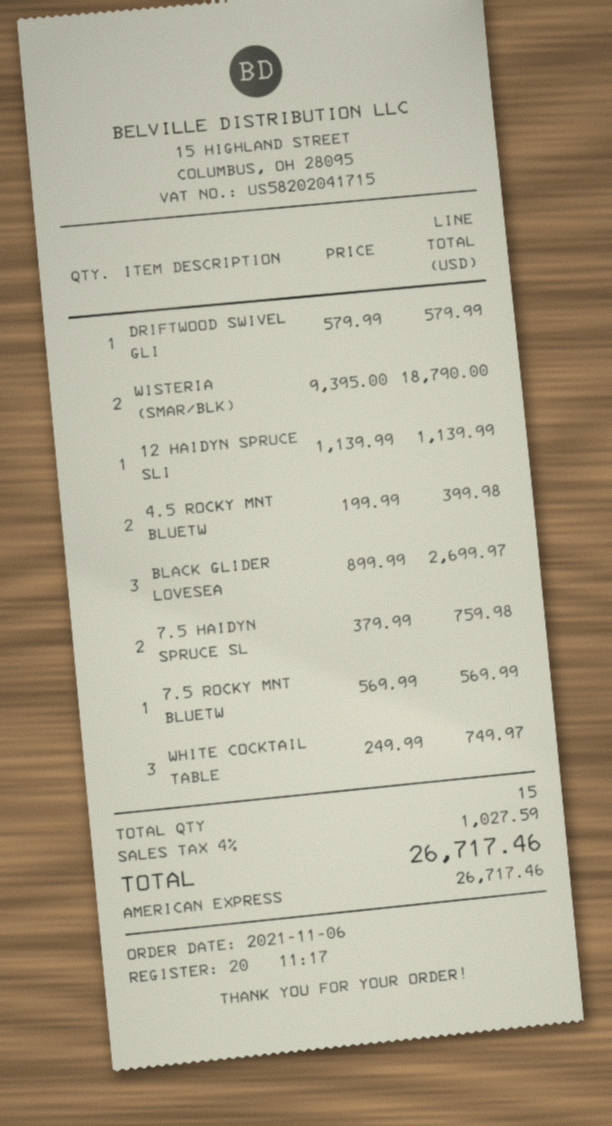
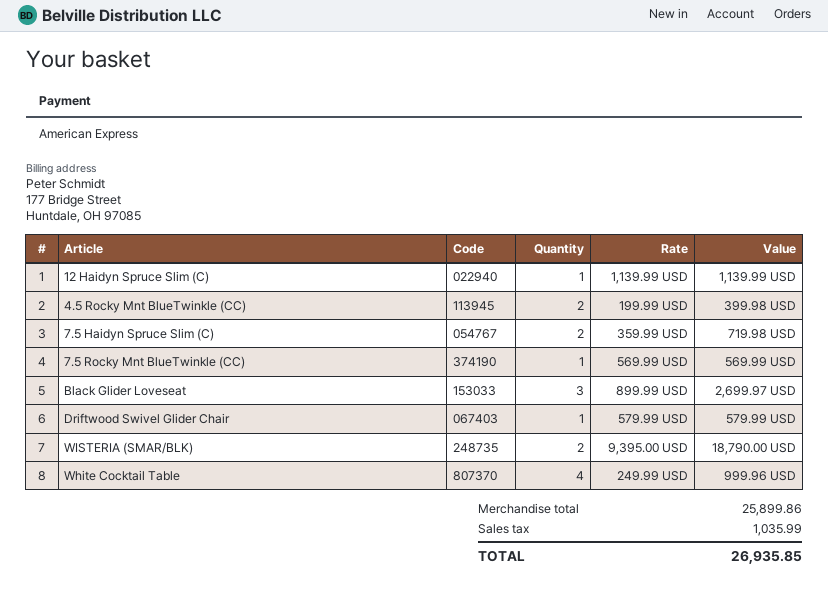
7.5 HAIDYN SPRUCE SL: 2 x 379.99 = 759.98 -> 2 x 359.99 = 719.98
WHITE COCKTAIL TABLE: 3 x 249.99 = 749.97 -> 4 x 249.99 = 999.96
tax: 1027.59 -> 1035.99
total: 26717.46 -> 26935.85

